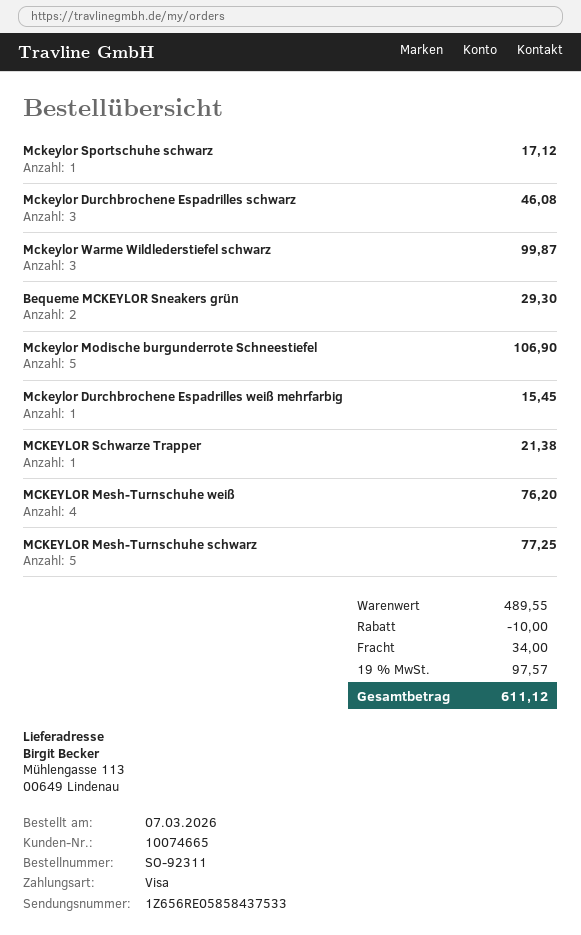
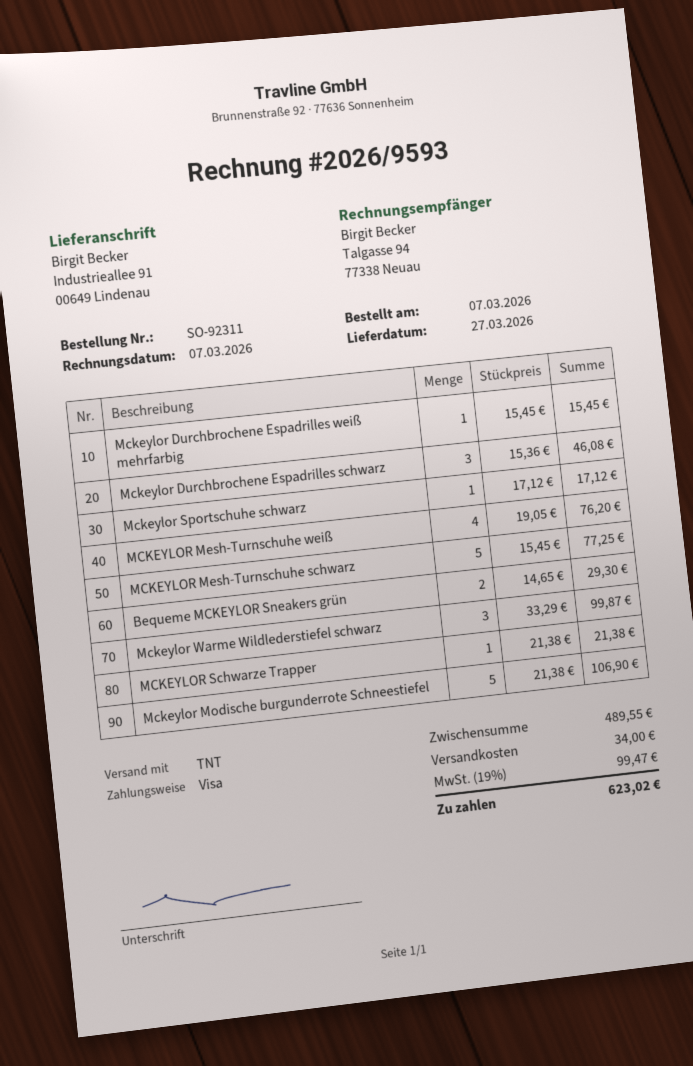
ship to: Mühlengasse 113, 00649 Lindenau -> Industrieallee 91, 00649 Lindenau
discount: 10.00 -> none
tax: 19% = 97.57 -> 19% = 99.47
total: 611.12 -> 623.02

